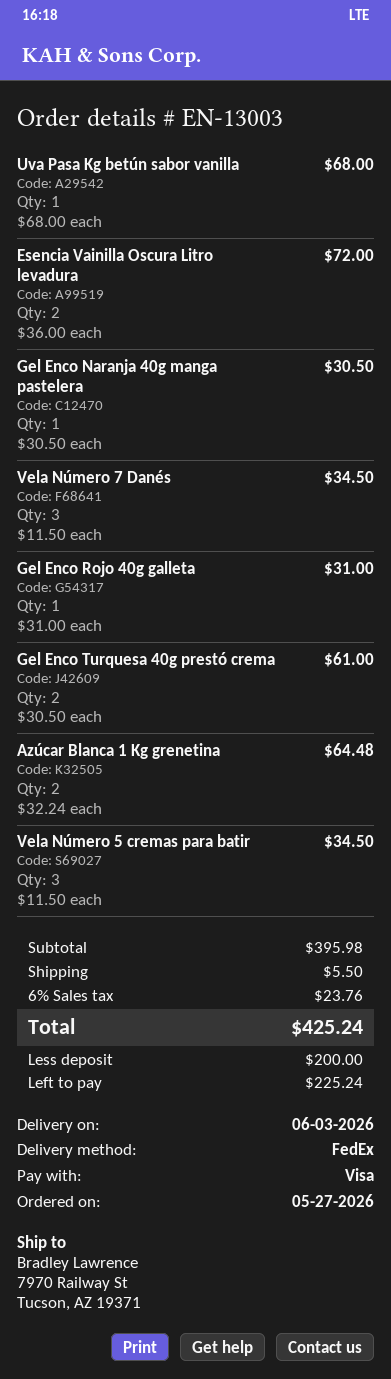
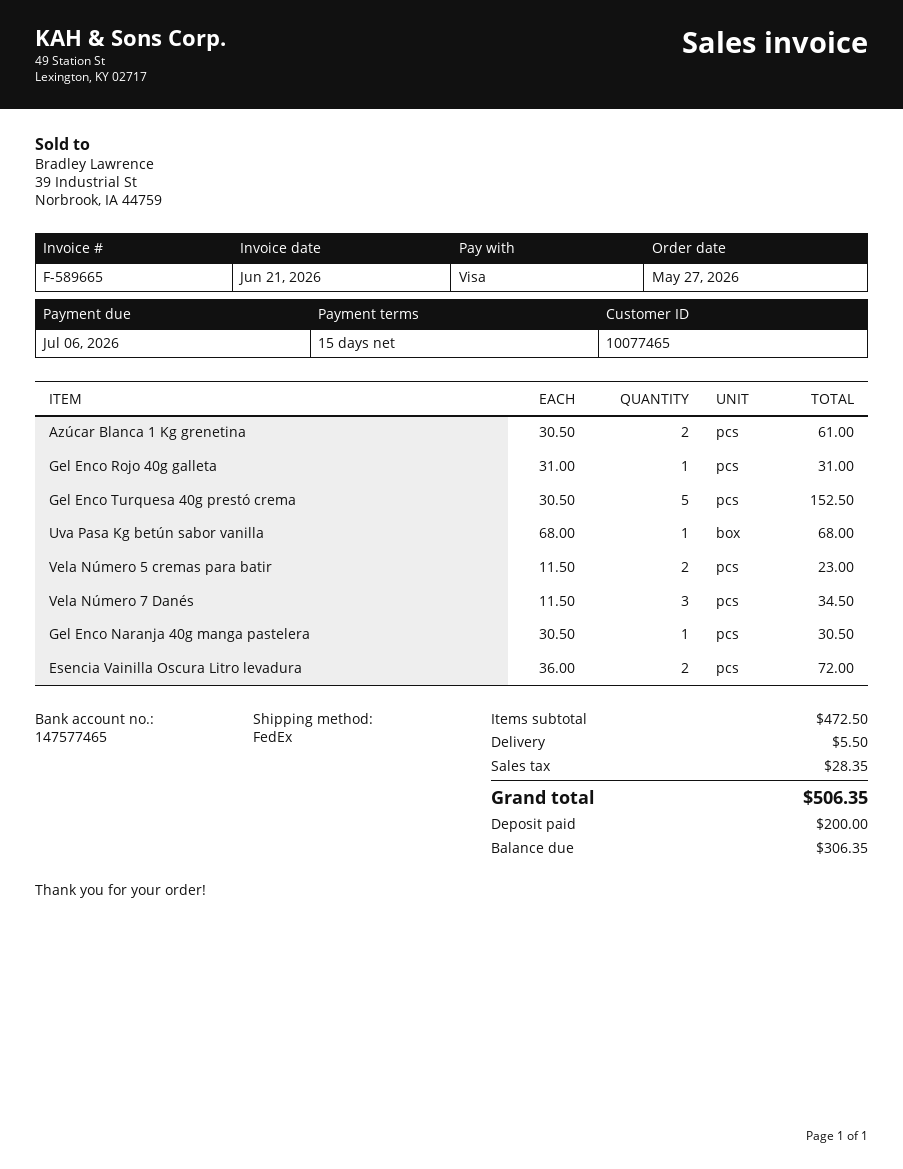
Gel Enco Turquesa 40g prestó crema: 2 x 30.50 = 61.00 -> 5 x 30.50 = 152.50
Azúcar Blanca 1 Kg grenetina: 2 x 32.24 = 64.48 -> 2 x 30.50 = 61.00
Vela Número 5 cremas para batir: 3 x 11.50 = 34.50 -> 2 x 11.50 = 23.00
subtotal: 395.98 -> 472.50
tax: 23.76 -> 28.35
total: 425.24 -> 506.35
balance: 225.24 -> 306.35

